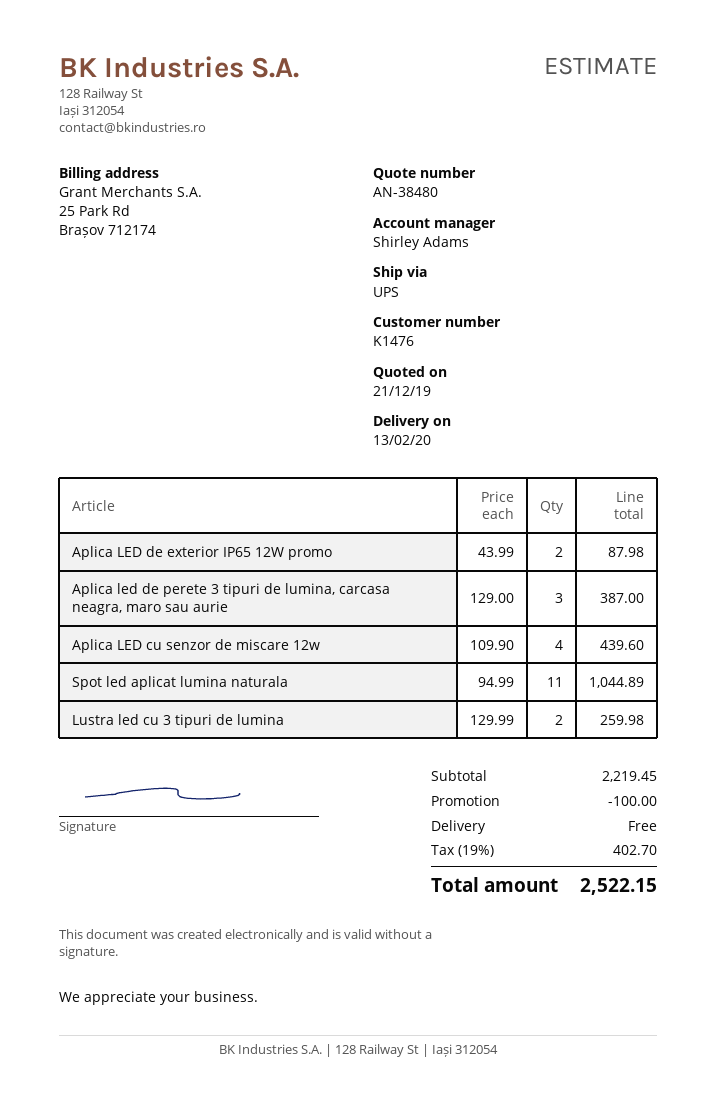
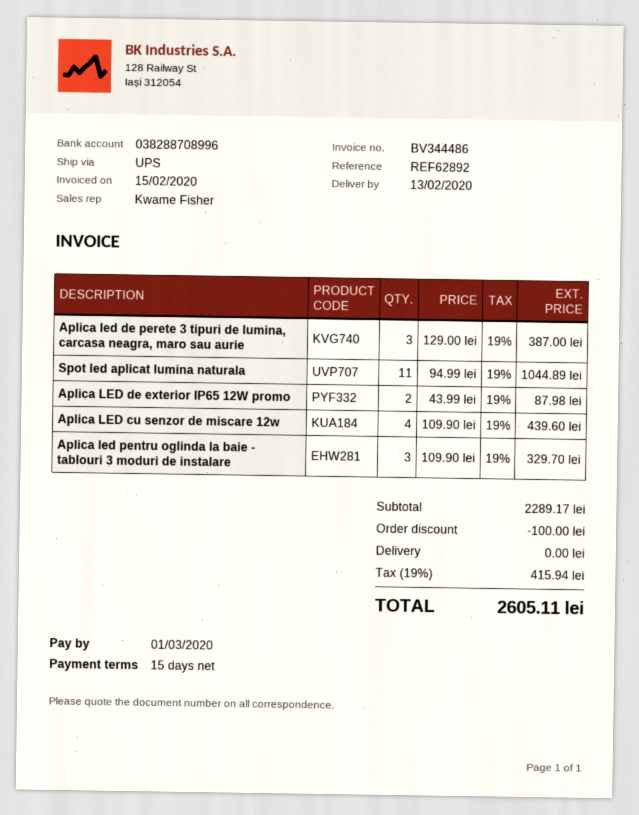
sales rep: Shirley Adams -> Kwame Fisher
Lustra led cu 3 tipuri de lumina: 2 x 129.99 = 259.98 -> none
Aplica led pentru oglinda la baie - tablouri 3 moduri de instalare: none -> 3 x 109.90 = 329.70
subtotal: 2219.45 -> 2289.17
tax: 19% = 402.70 -> 19% = 415.94
total: 2522.15 -> 2605.11

